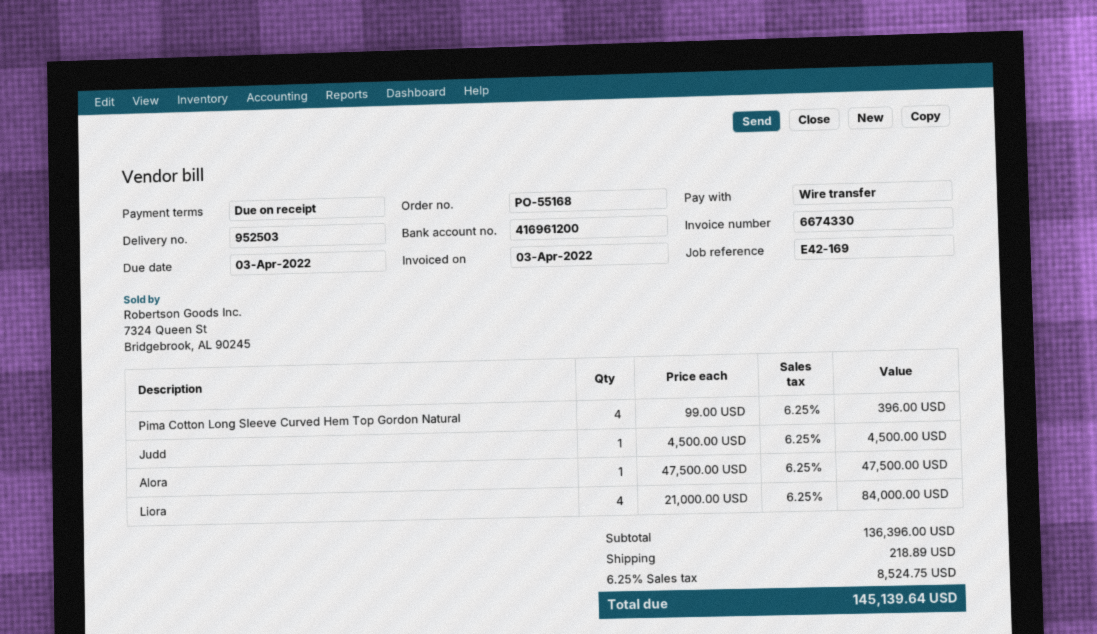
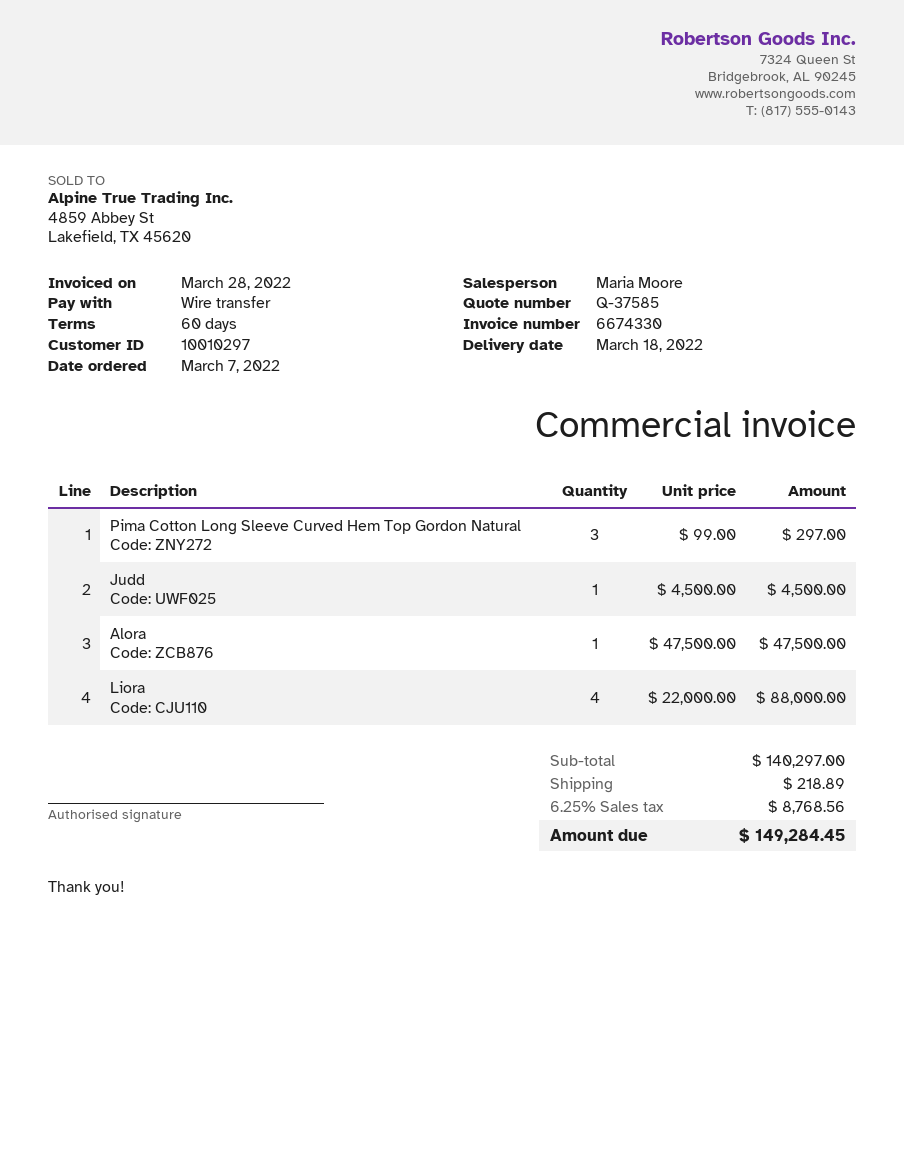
invoice date: 2022-04-03 -> 2022-03-28
payment terms: on receipt -> 60 days
Pima Cotton Long Sleeve Curved Hem Top Gordon Natural: 4 x 99.00 = 396.00 -> 3 x 99.00 = 297.00
Liora: 4 x 21000.00 = 84000.00 -> 4 x 22000.00 = 88000.00
subtotal: 136396.00 -> 140297.00
tax: 6.25% = 8524.75 -> 6.25% = 8768.56
total: 145139.64 -> 149284.45

